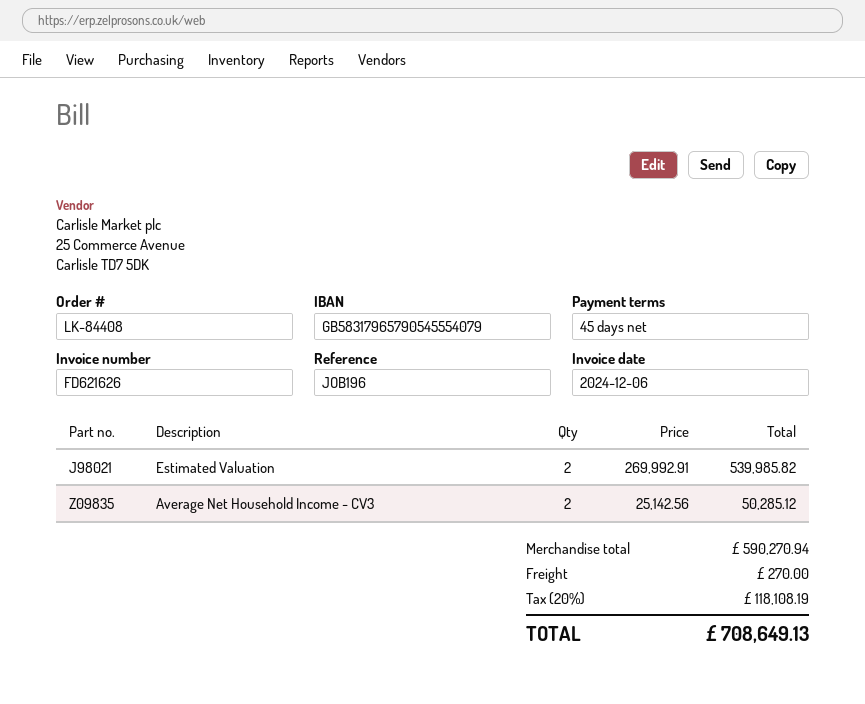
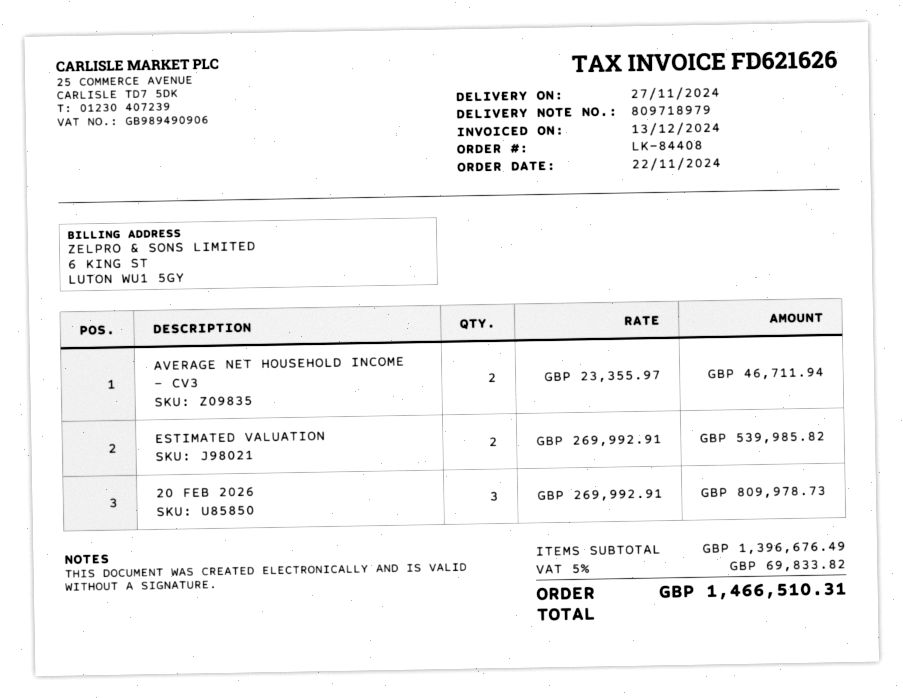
invoice date: 2024-12-06 -> 2024-12-13
Average Net Household Income - CV3: 2 x 25142.56 = 50285.12 -> 2 x 23355.97 = 46711.94
20 FEB 2026: none -> 3 x 269992.91 = 809978.73
subtotal: 590270.94 -> 1396676.49
shipping: 270.00 -> none
tax: 20% = 118108.19 -> 5% = 69833.82
total: 708649.13 -> 1466510.31

